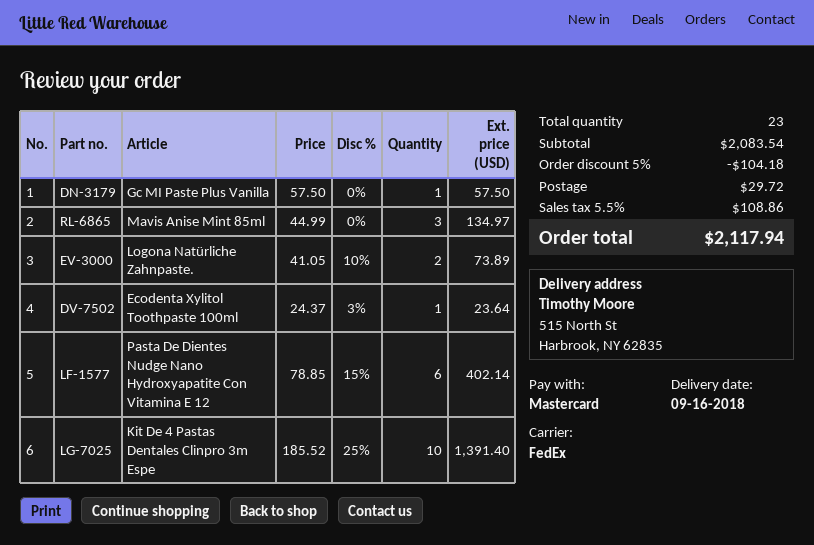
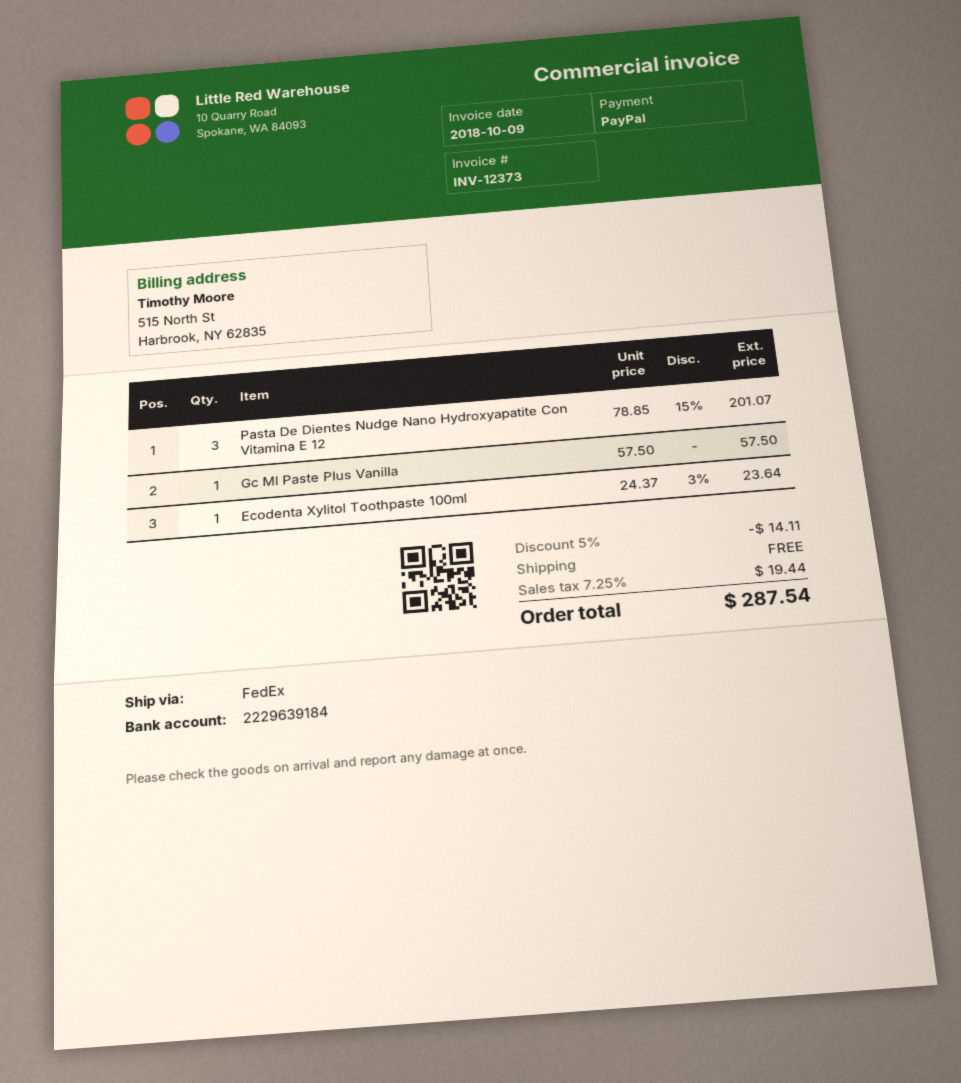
payment method: Mastercard -> PayPal
Mavis Anise Mint 85ml: 3 x 44.99 = 134.97 -> none
Logona Natürliche Zahnpaste.: 2 x 41.05 - 10% = 73.89 -> none
Pasta De Dientes Nudge Nano Hydroxyapatite Con Vitamina E 12: 6 x 78.85 - 15% = 402.14 -> 3 x 78.85 - 15% = 201.07
Kit De 4 Pastas Dentales Clinpro 3m Espe: 10 x 185.52 - 25% = 1391.40 -> none
discount: 5% = 104.18 -> 5% = 14.11
shipping: 29.72 -> 0.00
tax: 5.5% = 108.86 -> 7.25% = 19.44
total: 2117.94 -> 287.54

